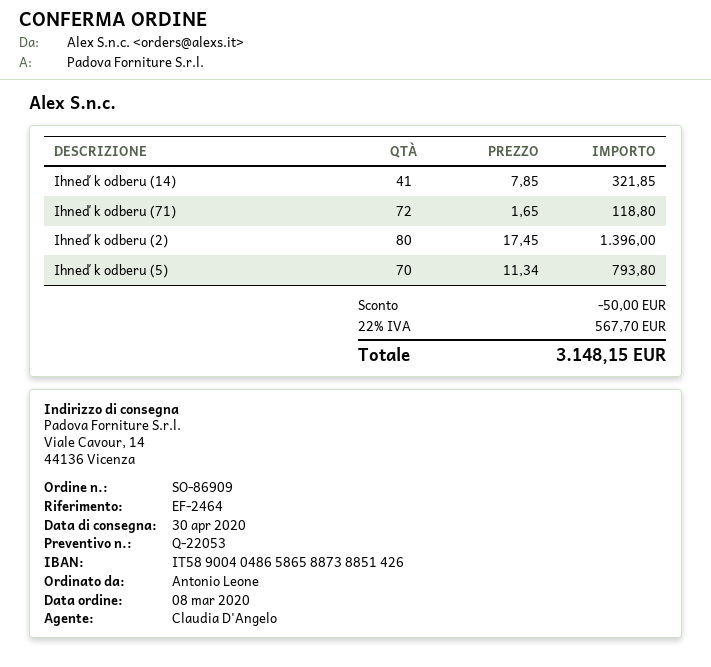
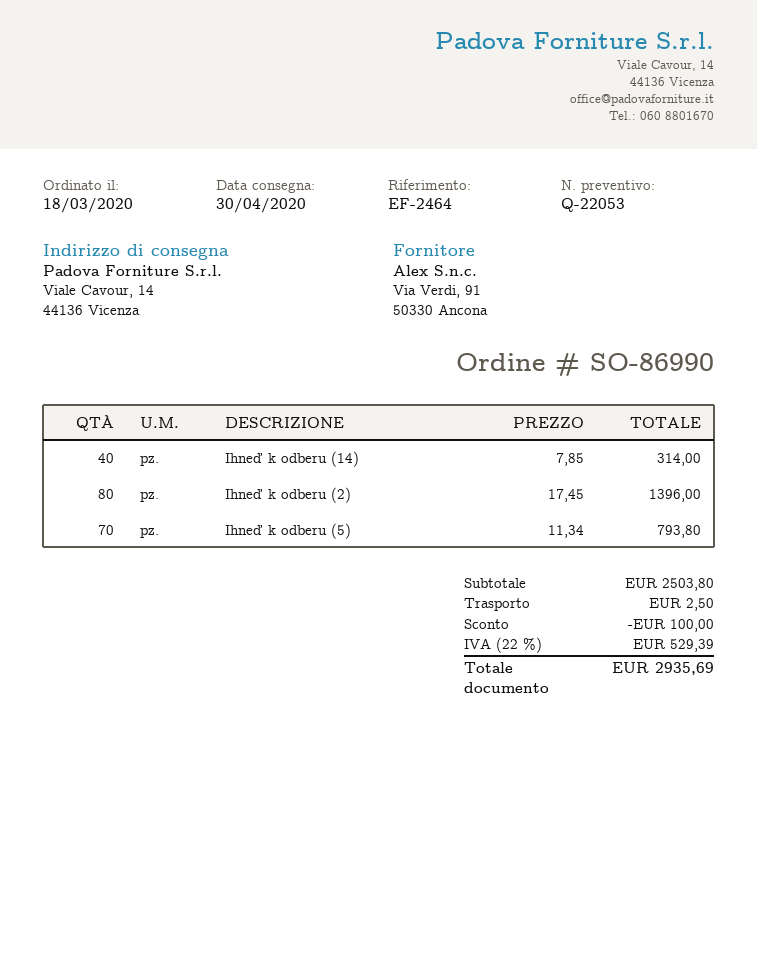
order number: SO-86909 -> SO-86990
order date: 2020-03-08 -> 2020-03-18
Ihneď k odberu (14): 41 x 7.85 = 321.85 -> 40 x 7.85 = 314.00
Ihneď k odberu (71): 72 x 1.65 = 118.80 -> none
discount: 50.00 -> 100.00
shipping: none -> 2.50
tax: 22% = 567.70 -> 22% = 529.39
total: 3148.15 -> 2935.69

